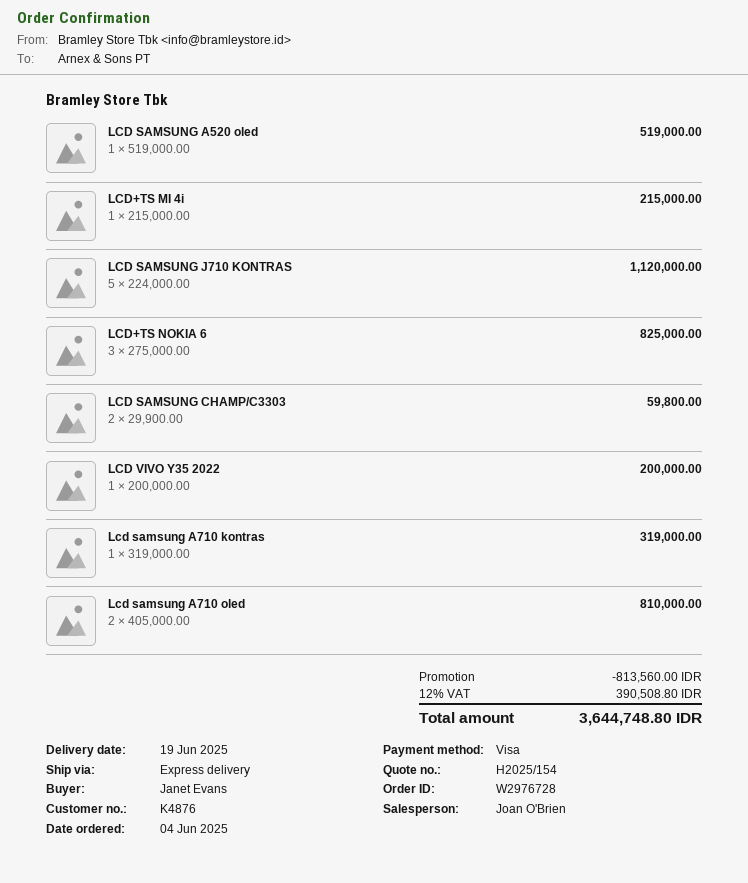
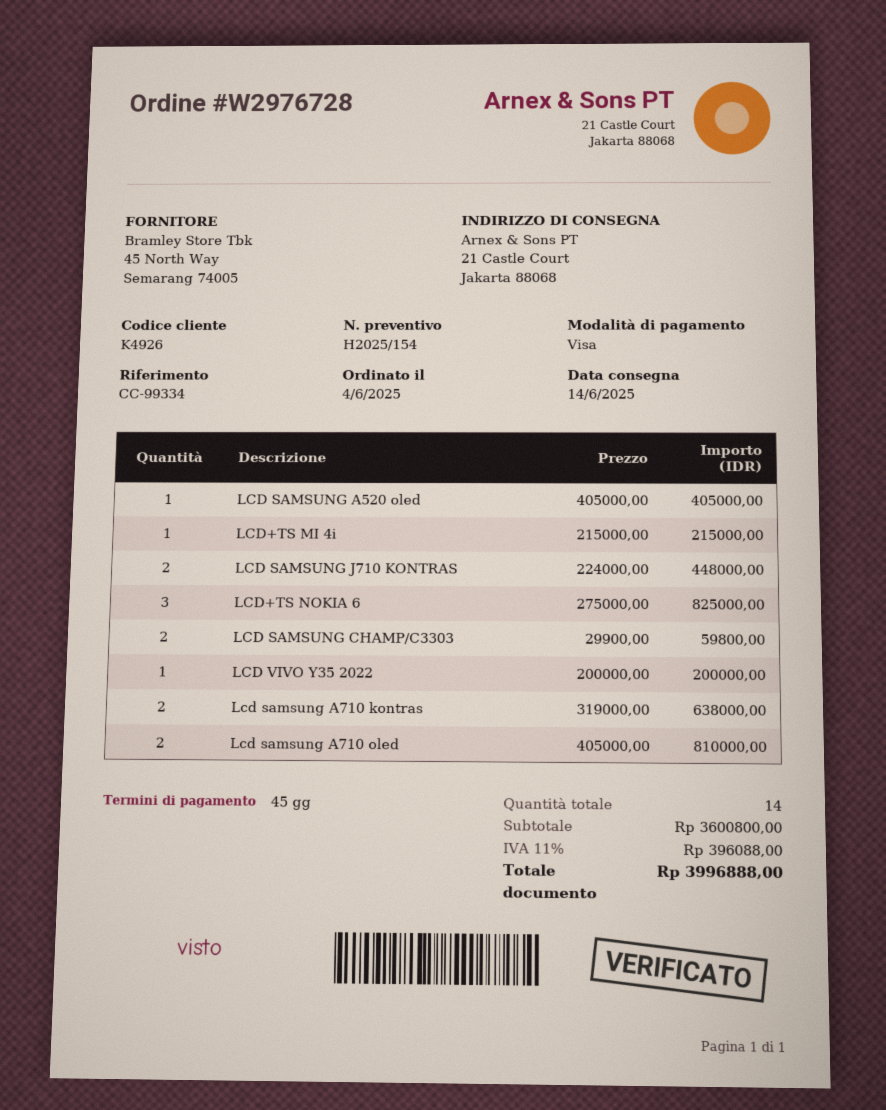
delivery date: 2025-06-19 -> 2025-06-14
customer number: K4876 -> K4926
LCD SAMSUNG A520 oled: 1 x 519000.00 = 519000.00 -> 1 x 405000.00 = 405000.00
LCD SAMSUNG J710 KONTRAS: 5 x 224000.00 = 1120000.00 -> 2 x 224000.00 = 448000.00
Lcd samsung A710 kontras: 1 x 319000.00 = 319000.00 -> 2 x 319000.00 = 638000.00
discount: 813560.00 -> none
tax: 12% = 390508.80 -> 11% = 396088.00
total: 3644748.80 -> 3996888.00

